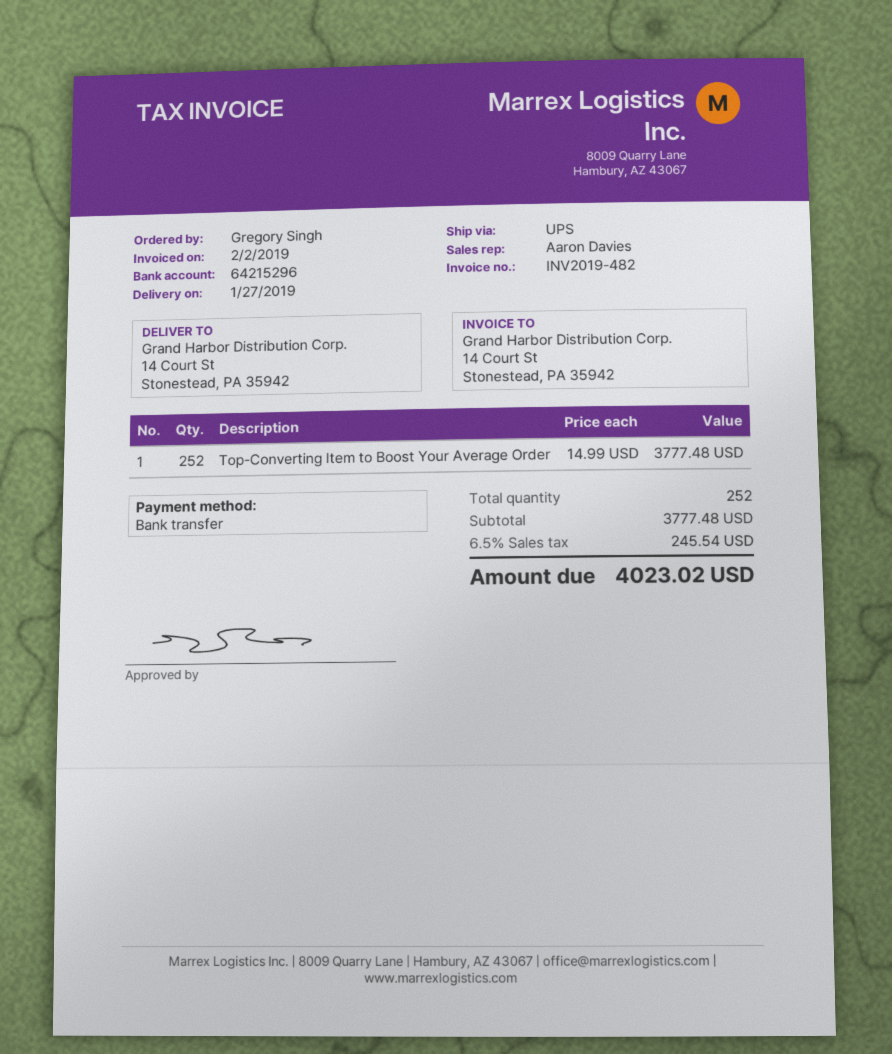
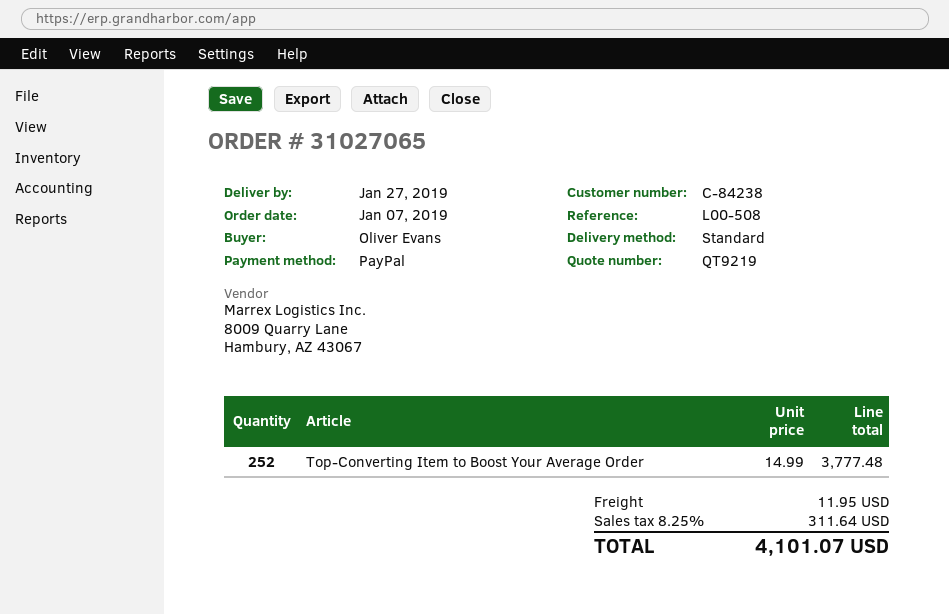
ordered by: Gregory Singh -> Oliver Evans
payment method: bank transfer -> PayPal
shipping method: UPS -> standard
shipping: none -> 11.95
tax: 6.5% = 245.54 -> 8.25% = 311.64
total: 4023.02 -> 4101.07

